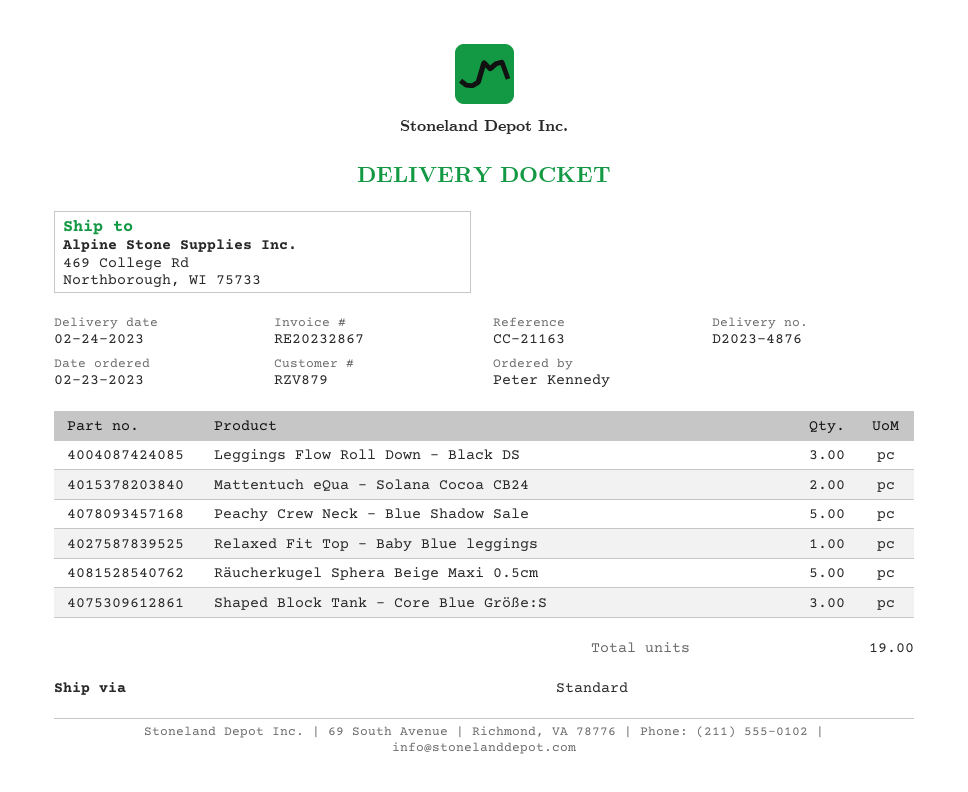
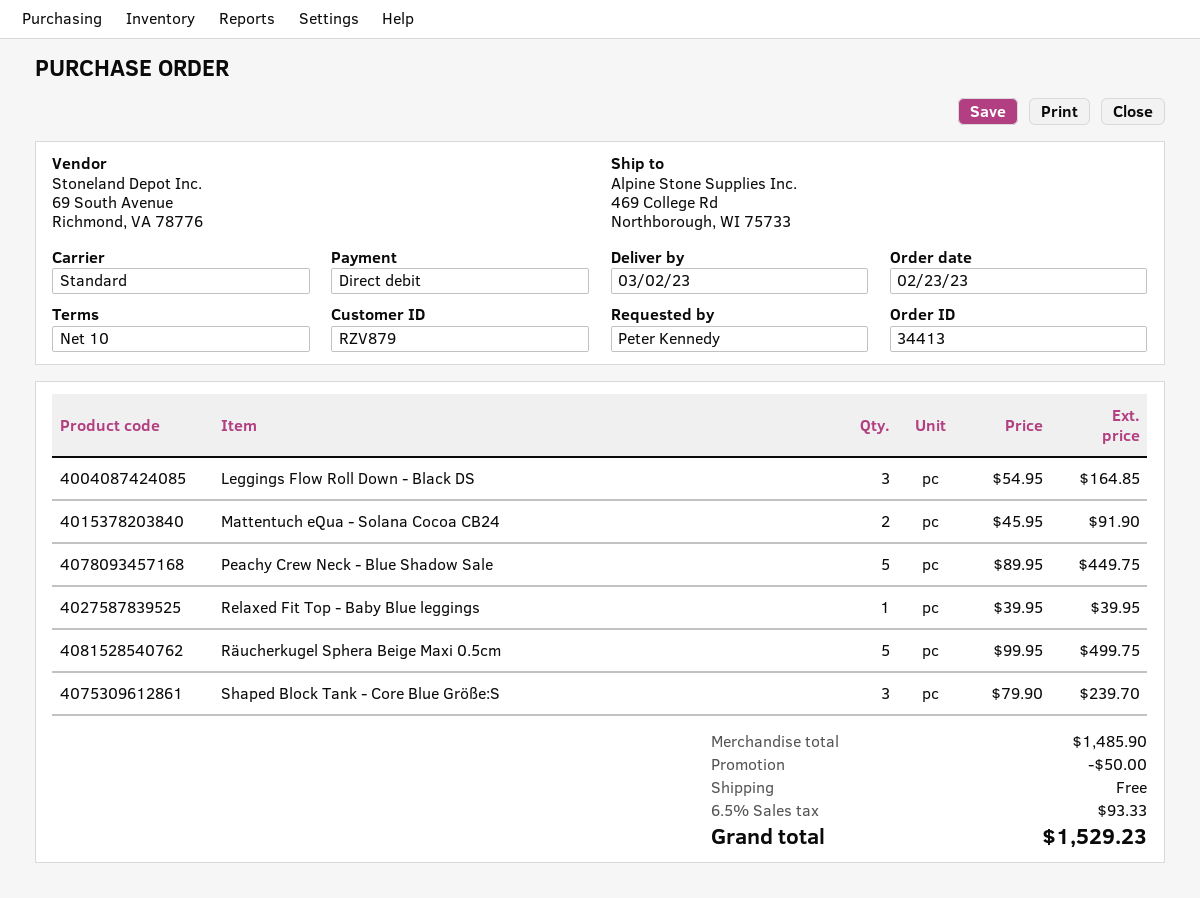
delivery date: 2023-02-24 -> 2023-03-02

